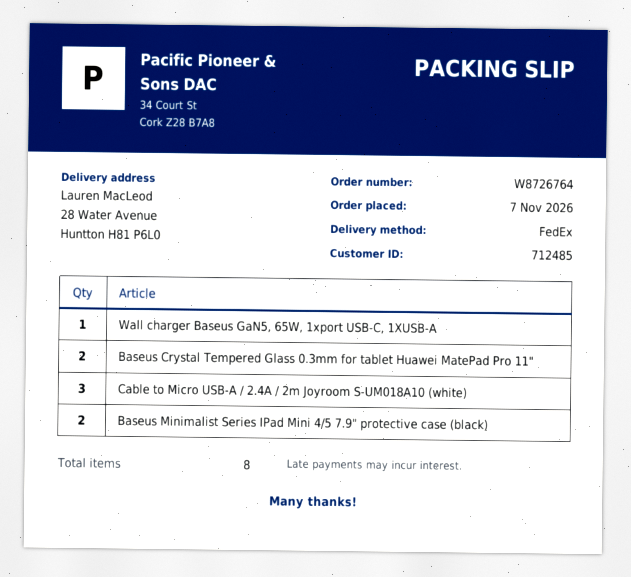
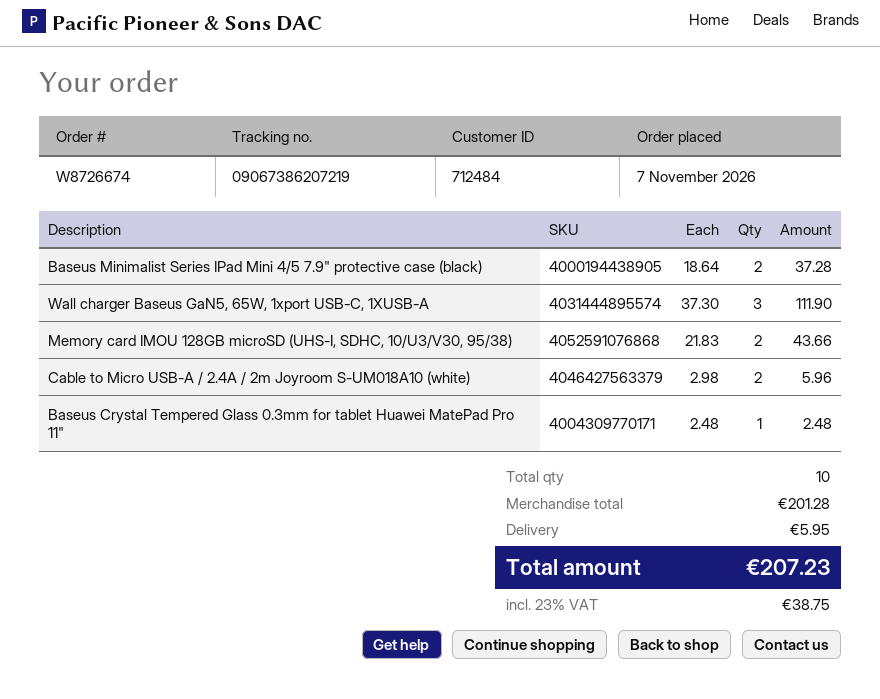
order number: W8726764 -> W8726674
customer number: 712485 -> 712484
Wall charger Baseus GaN5, 65W, 1xport USB-C, 1XUSB-A: 1 -> 3
Baseus Crystal Tempered Glass 0.3mm for tablet Huawei MatePad Pro 11": 2 -> 1
Cable to Micro USB-A / 2.4A / 2m Joyroom S-UM018A10 (white): 3 -> 2
Memory card IMOU 128GB microSD (UHS-I, SDHC, 10/U3/V30, 95/38): none -> 2
total quantity: 8 -> 10

